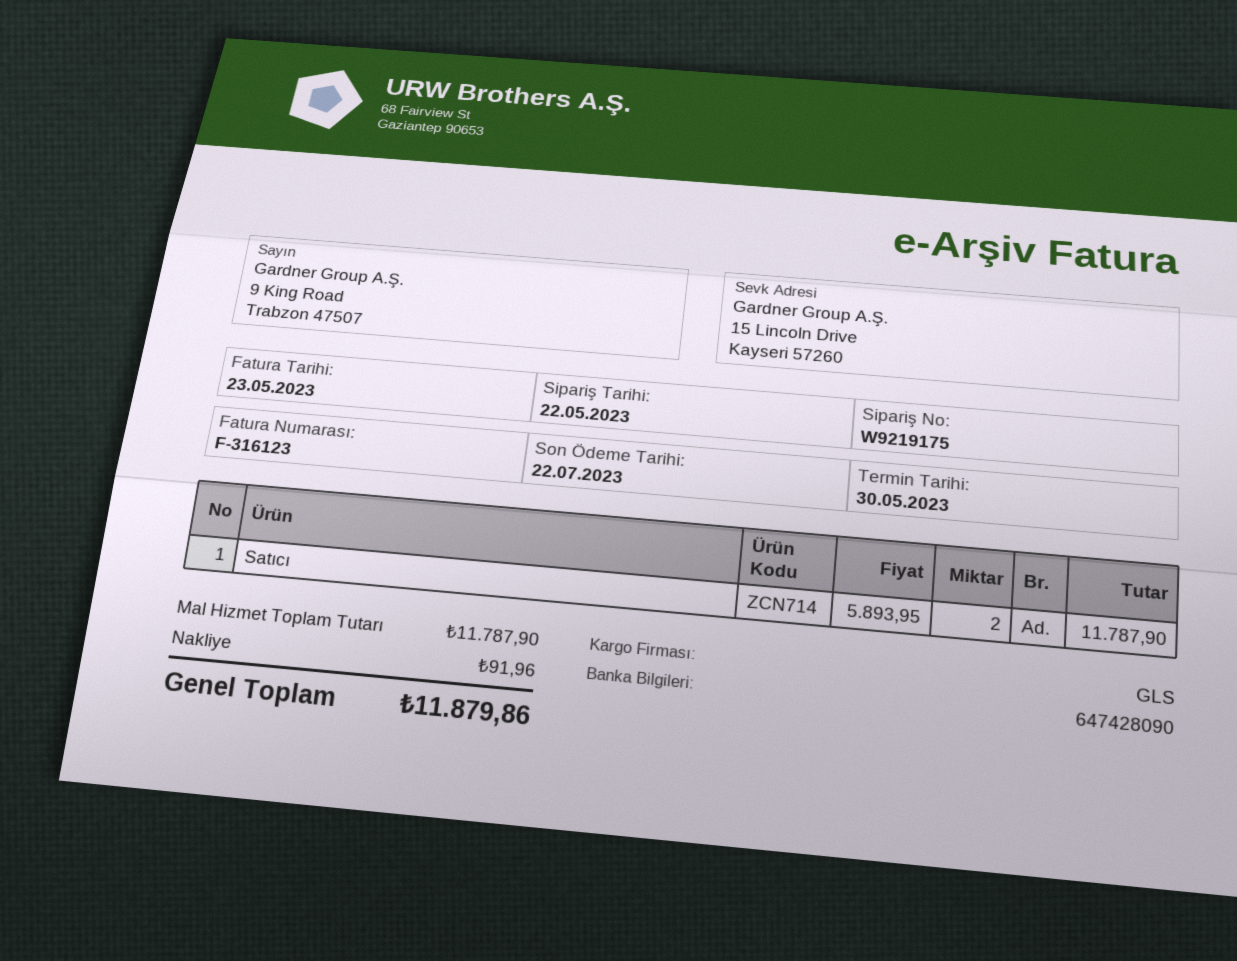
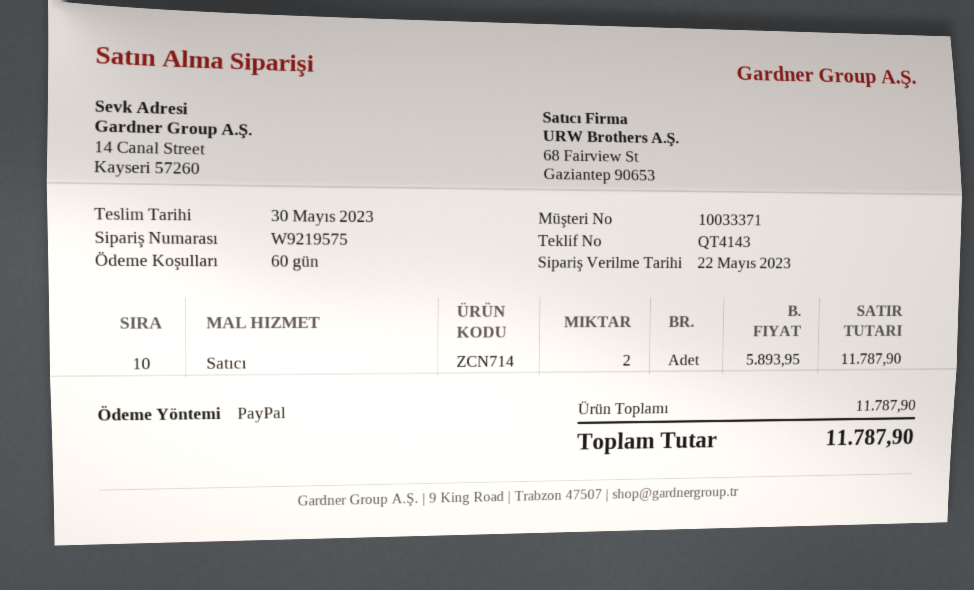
order number: W9219175 -> W9219575
ship to: 15 Lincoln Drive, Kayseri 57260 -> 14 Canal Street, Kayseri 57260
shipping: 91.96 -> none
total: 11879.86 -> 11787.90

